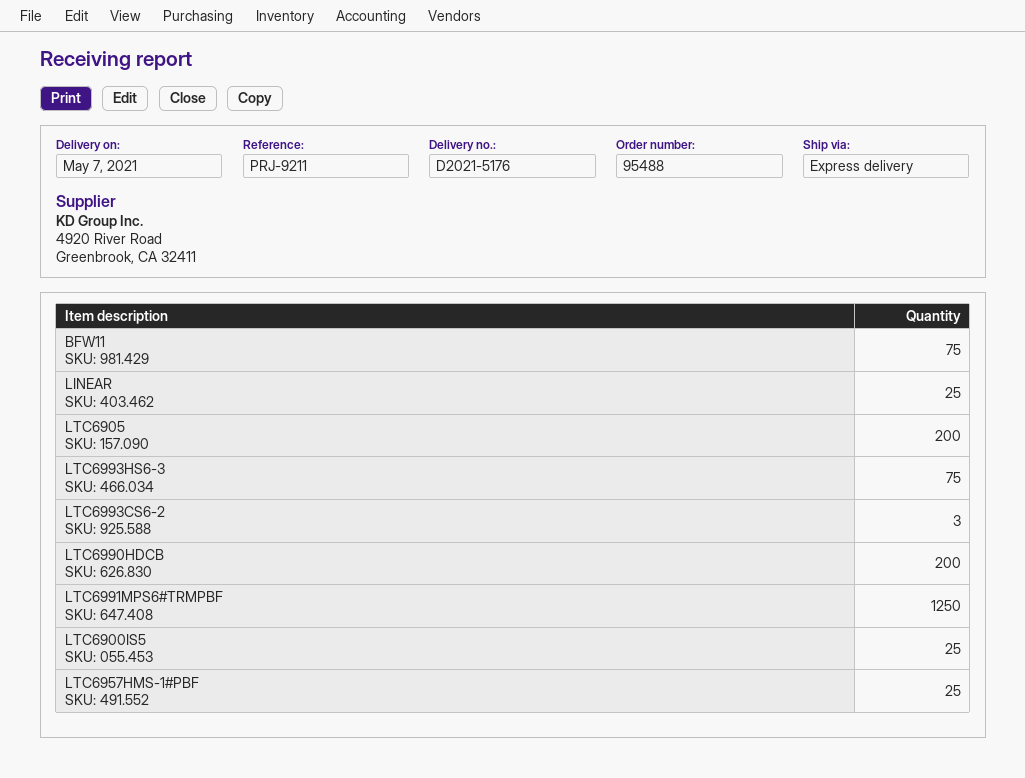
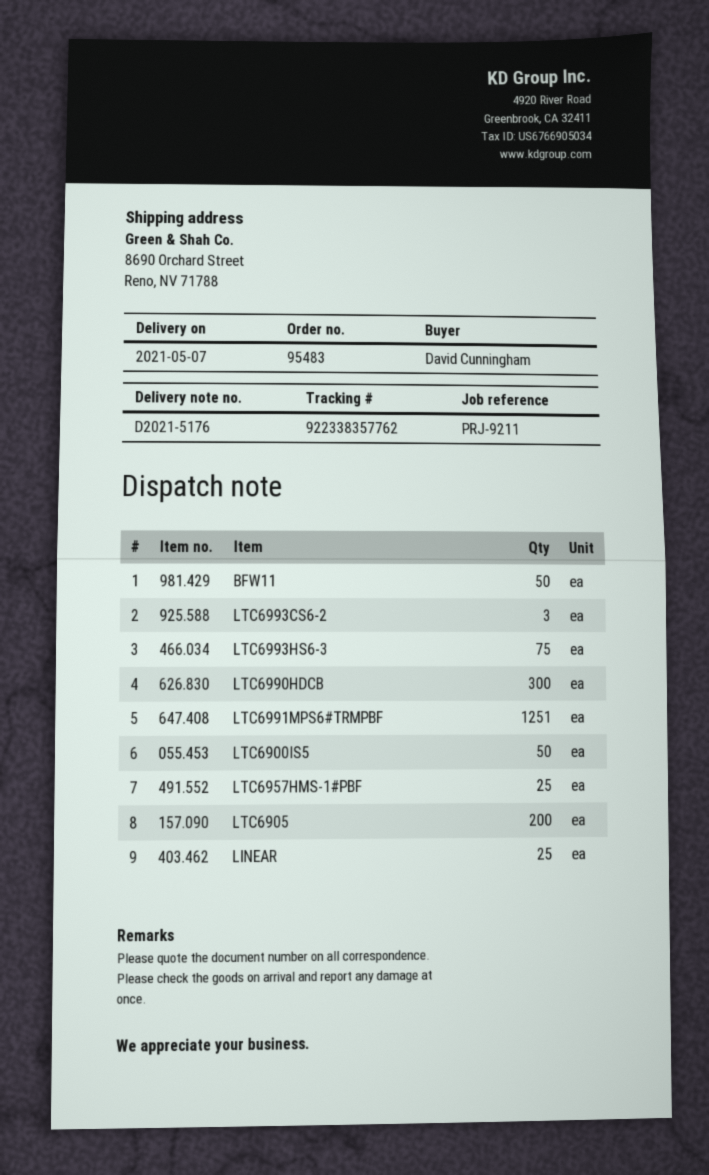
order number: 95488 -> 95483
BFW11: 75 -> 50
LTC6990HDCB: 200 -> 300
LTC6991MPS6#TRMPBF: 1250 -> 1251
LTC6900IS5: 25 -> 50

